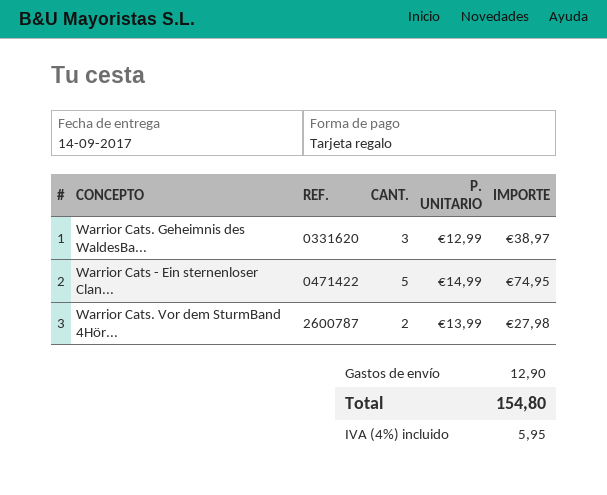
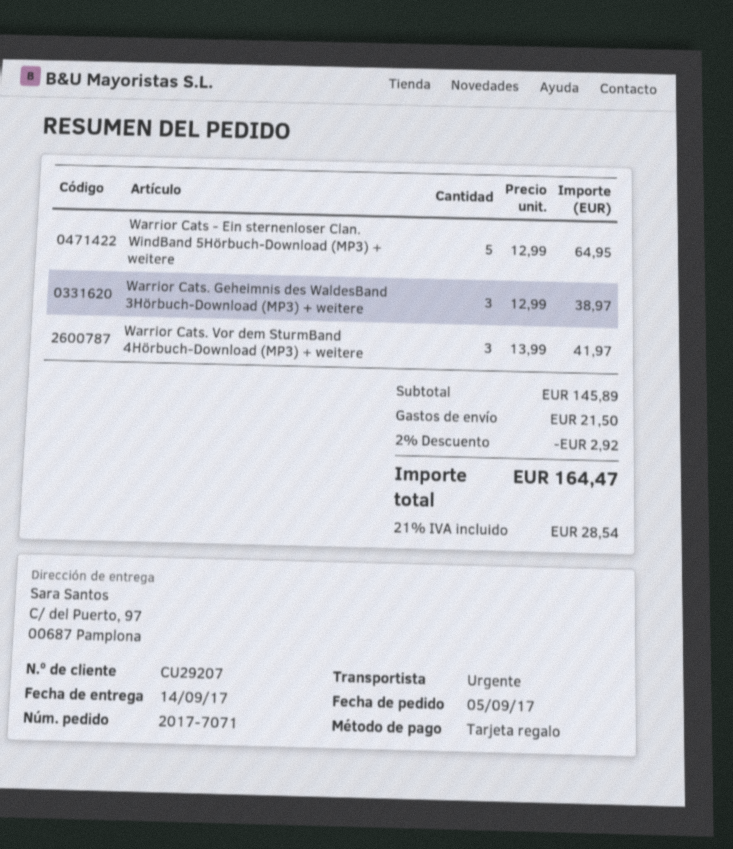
Warrior Cats - Ein sternenloser Clan...: 5 x 14.99 = 74.95 -> 5 x 12.99 = 64.95
Warrior Cats. Vor dem SturmBand 4Hör...: 2 x 13.99 = 27.98 -> 3 x 13.99 = 41.97
discount: none -> 2% = 2.92
shipping: 12.90 -> 21.50
tax: 4% = 5.95 -> 21% = 28.54
total: 154.80 -> 164.47

